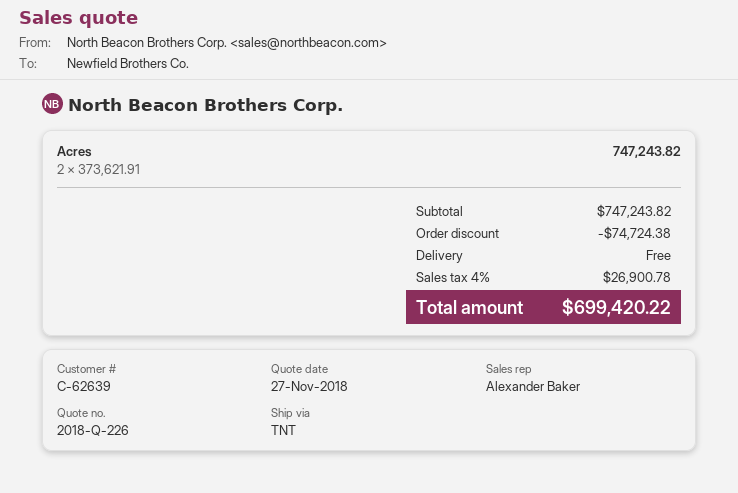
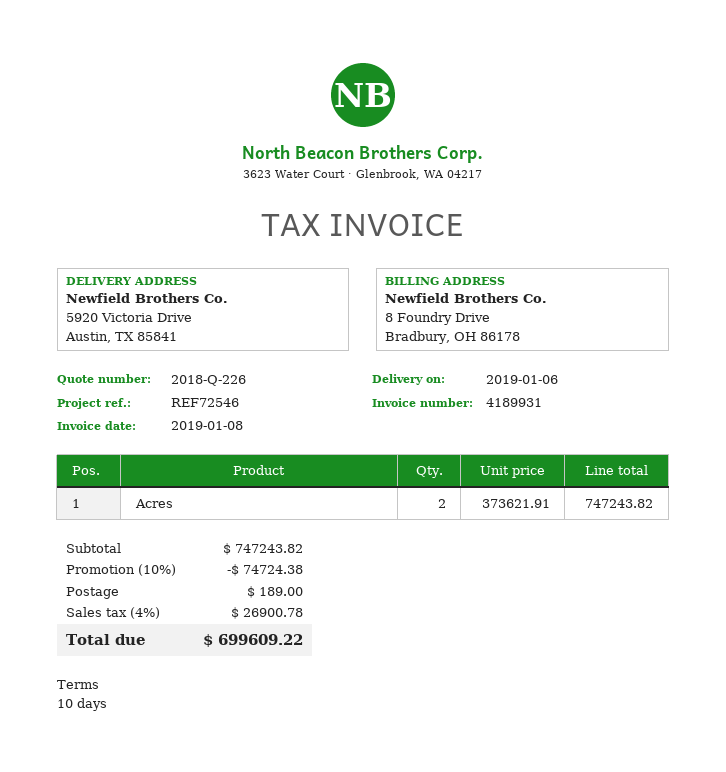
shipping: 0.00 -> 189.00
total: 699420.22 -> 699609.22

